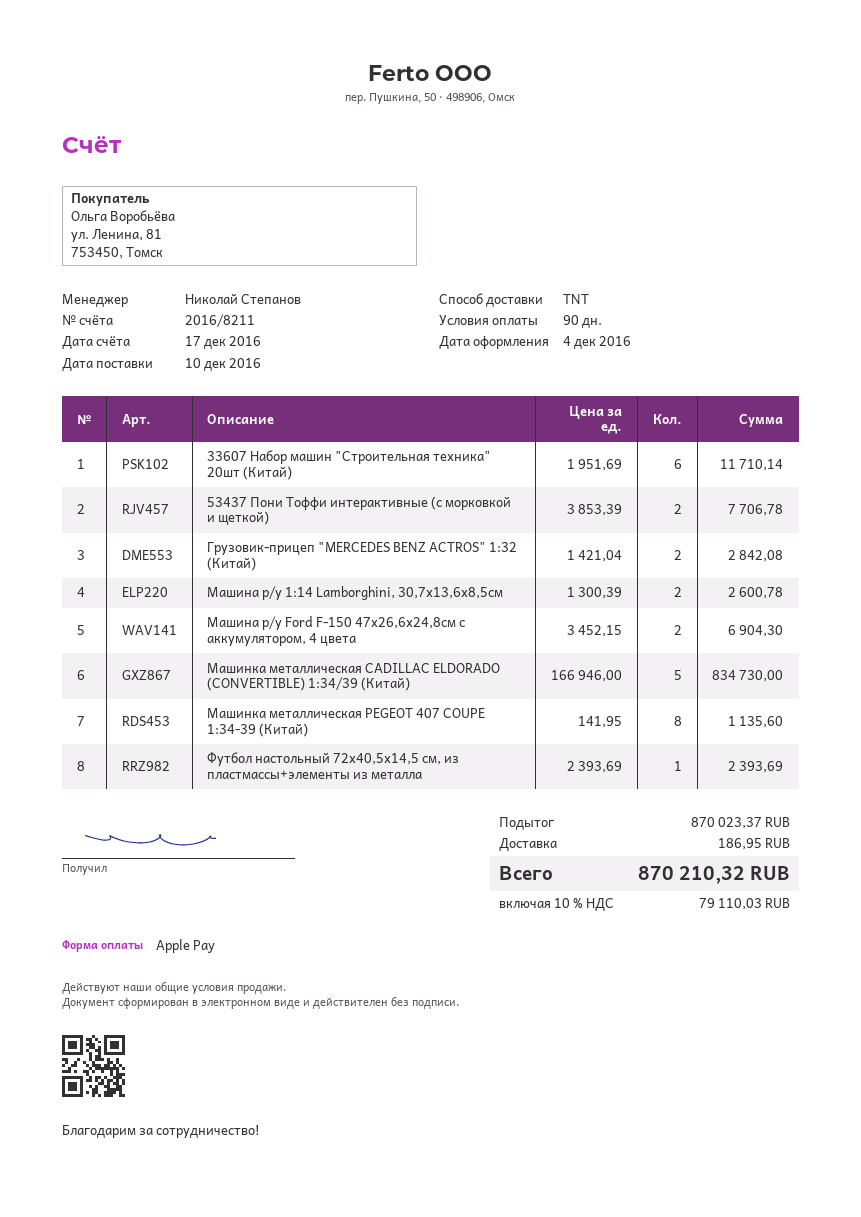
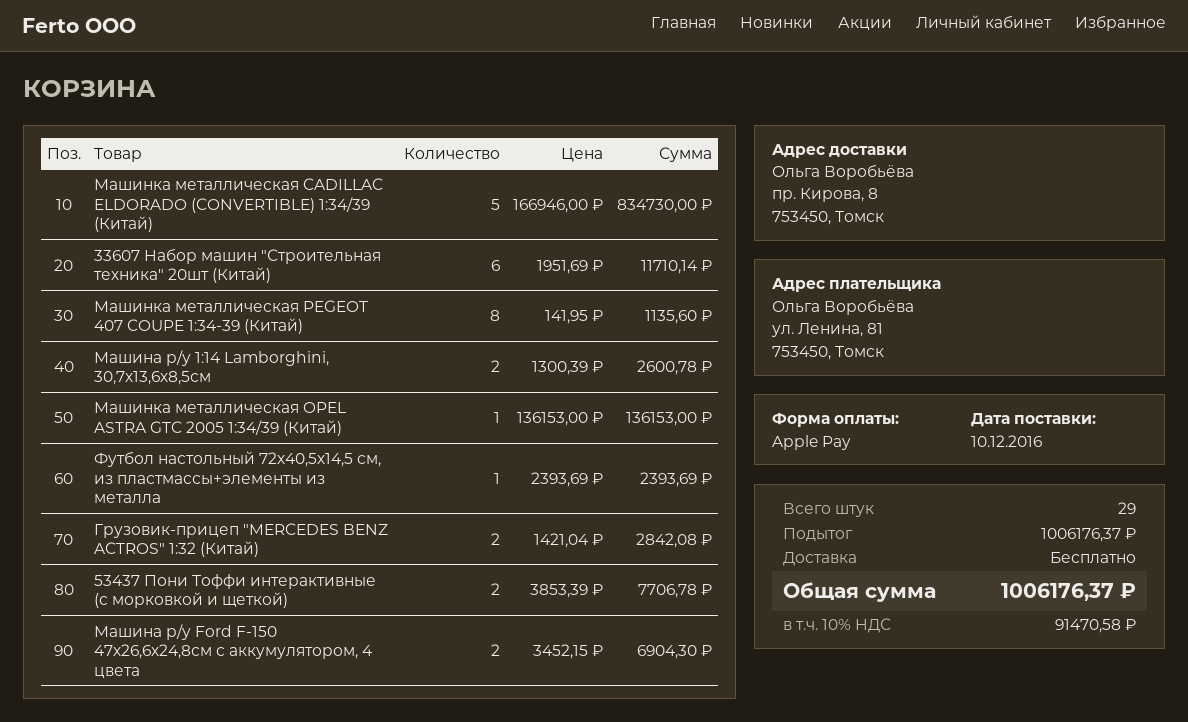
Машинка металлическая OPEL ASTRA GTC 2005 1:34/39 (Китай): none -> 1 x 136153.00 = 136153.00
subtotal: 870023.37 -> 1006176.37
shipping: 186.95 -> 0.00
tax: 10% = 79110.03 -> 10% = 91470.58
total: 870210.32 -> 1006176.37

